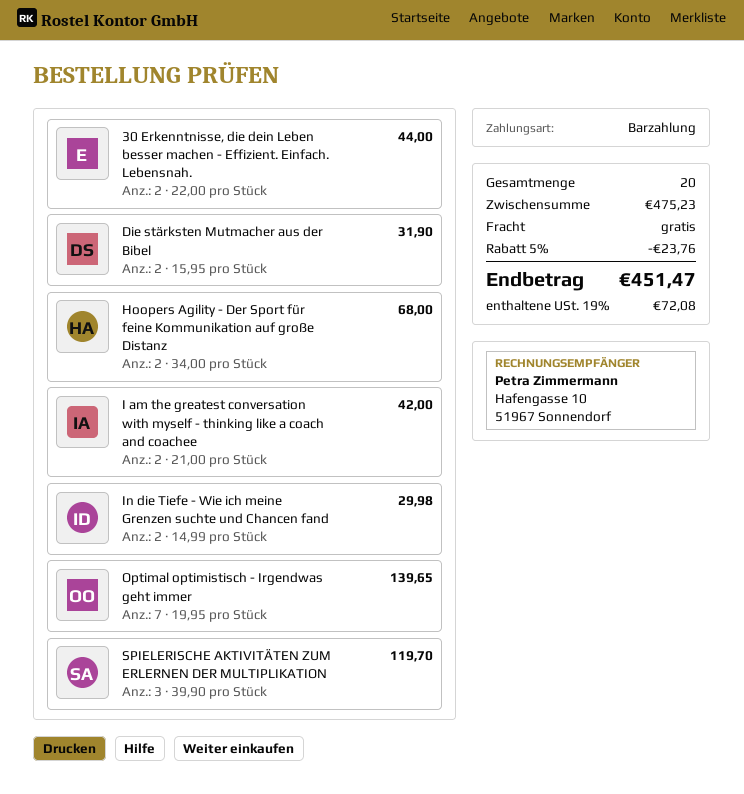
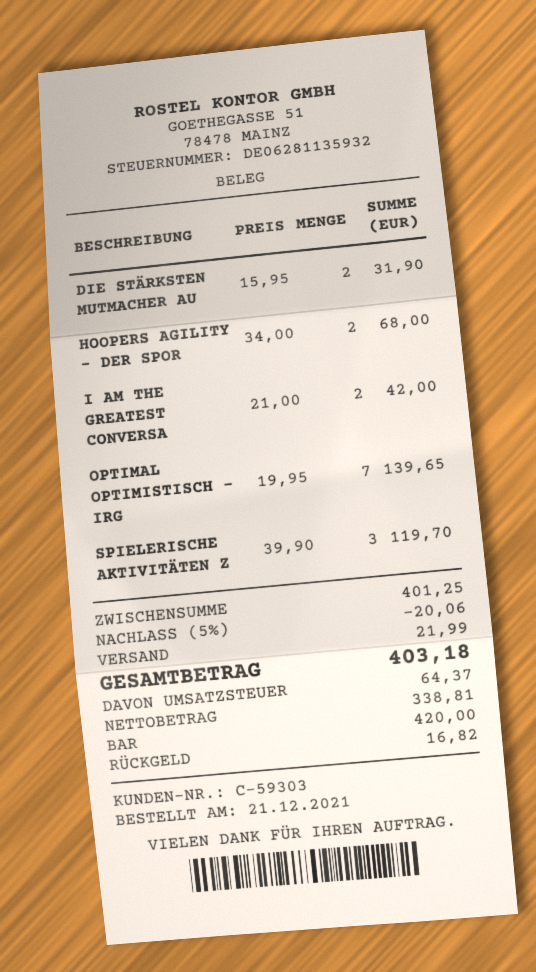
30 Erkenntnisse, die dein Leben besser machen - Effizient. Einfach. Lebensnah.: 2 x 22.00 = 44.00 -> none
In die Tiefe - Wie ich meine Grenzen suchte und Chancen fand: 2 x 14.99 = 29.98 -> none
subtotal: 475.23 -> 401.25
discount: 5% = 23.76 -> 5% = 20.06
shipping: 0.00 -> 21.99
tax: 72.08 -> 64.37
total: 451.47 -> 403.18

